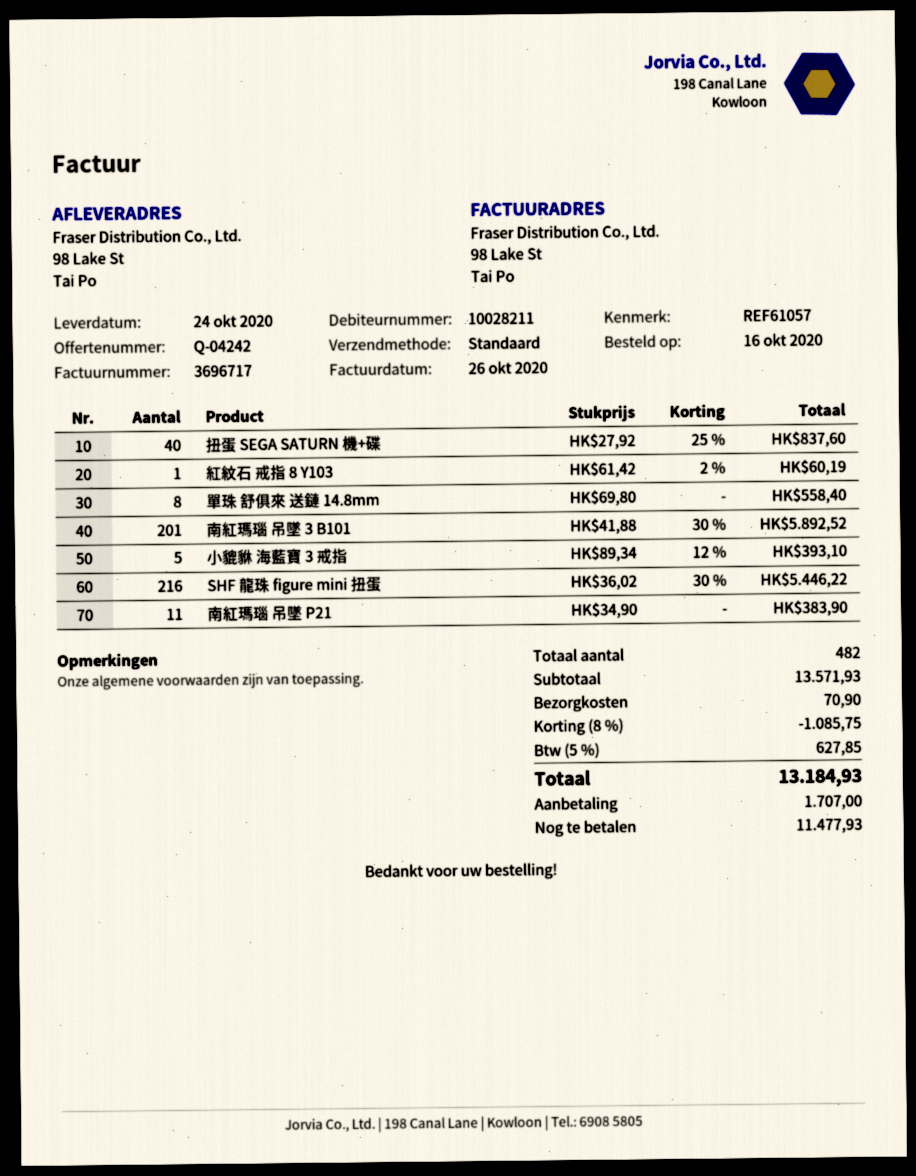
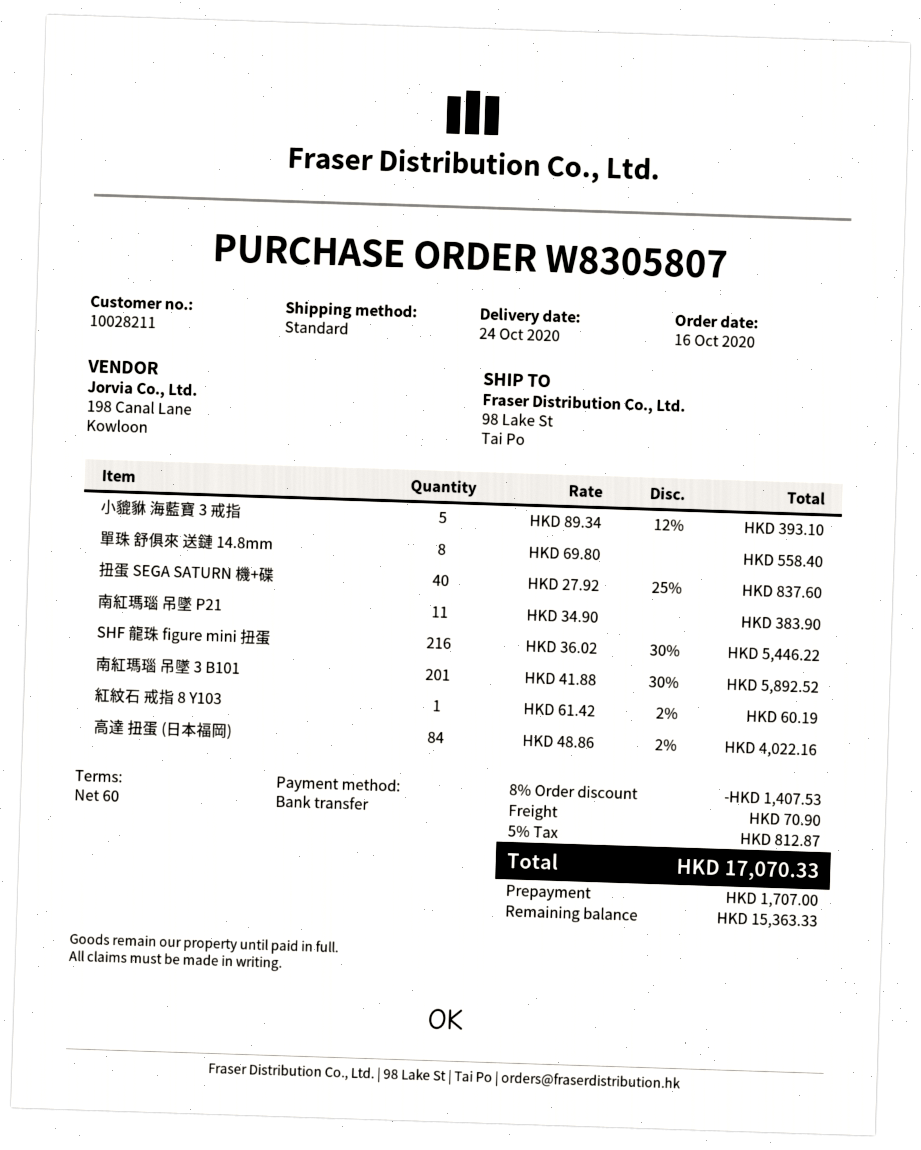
高達 扭蛋 (日本福岡): none -> 84 x 48.86 - 2% = 4022.16
discount: 8% = 1085.75 -> 8% = 1407.53
tax: 5% = 627.85 -> 5% = 812.87
total: 13184.93 -> 17070.33
balance: 11477.93 -> 15363.33

